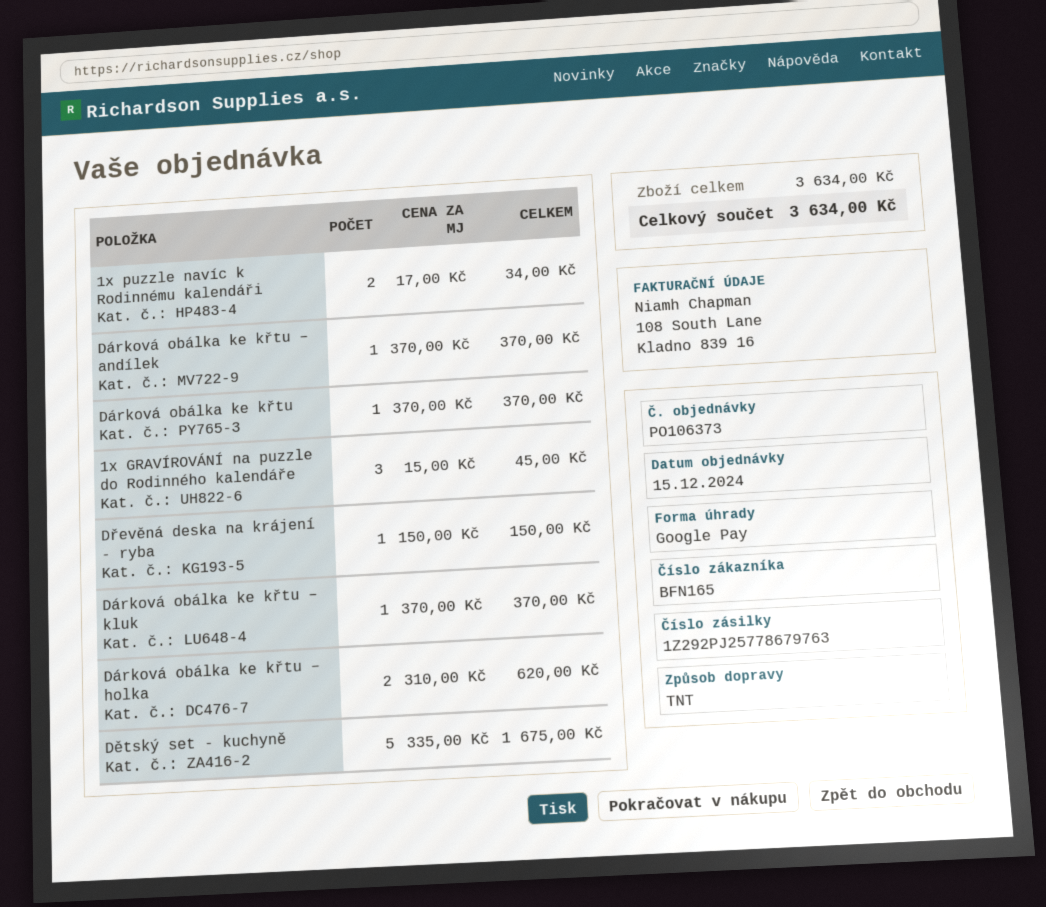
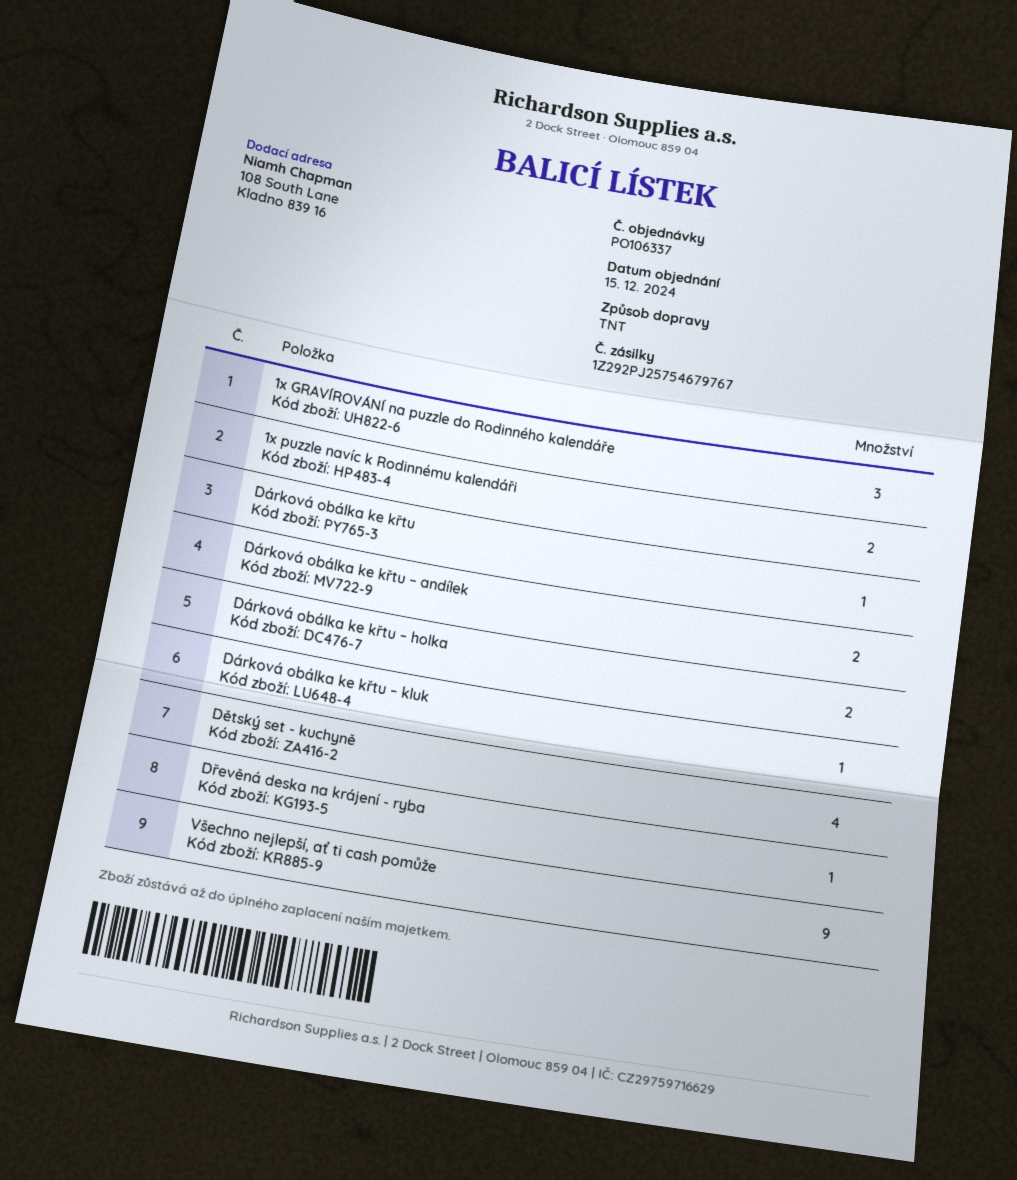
order number: PO106373 -> PO106337
tracking number: 1Z292PJ25778679763 -> 1Z292PJ25754679767
Dárková obálka ke křtu – andílek: 1 -> 2
Dětský set - kuchyně: 5 -> 4
Všechno nejlepší, ať ti cash pomůže: none -> 9

